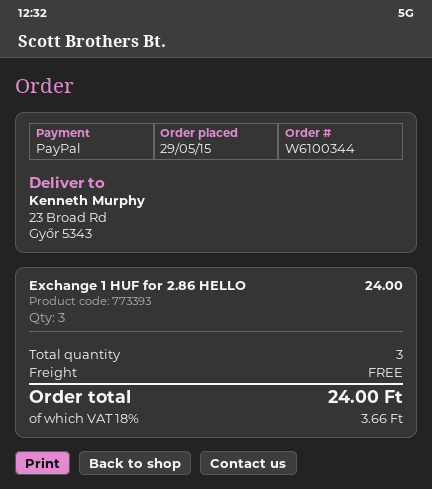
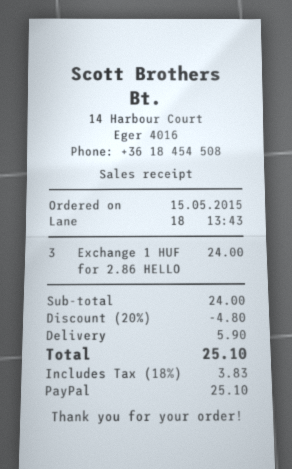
order date: 2015-05-29 -> 2015-05-15
discount: none -> 20% = 4.80
shipping: 0.00 -> 5.90
tax: 18% = 3.66 -> 18% = 3.83
total: 24.00 -> 25.10

